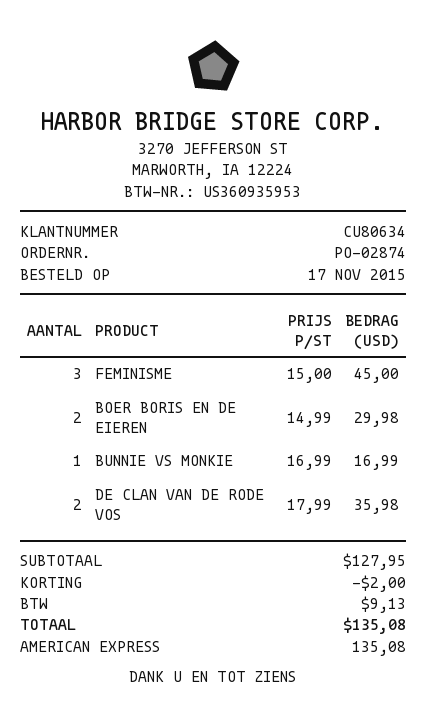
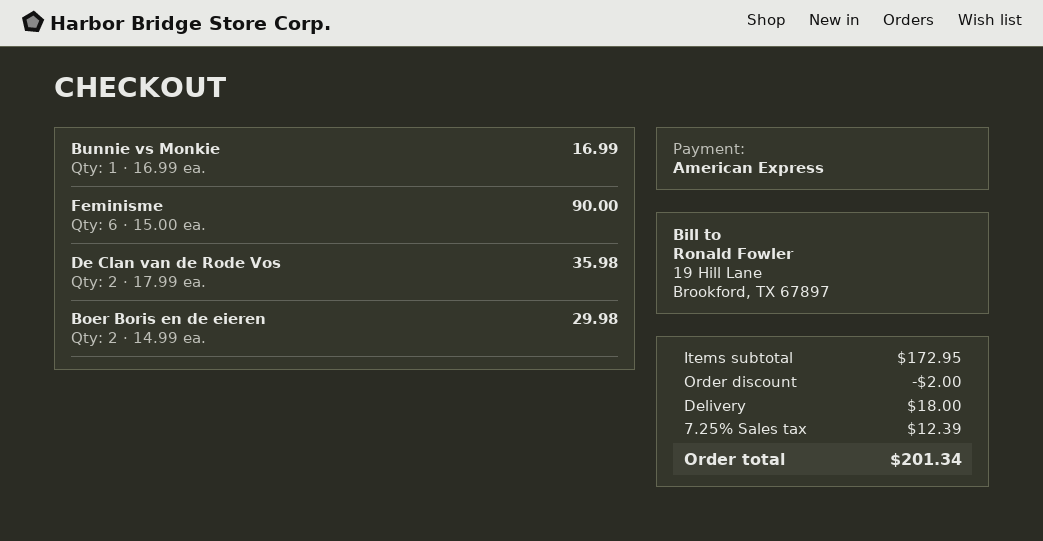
FEMINISME: 3 x 15.00 = 45.00 -> 6 x 15.00 = 90.00
subtotal: 127.95 -> 172.95
shipping: none -> 18.00
tax: 9.13 -> 12.39
total: 135.08 -> 201.34

